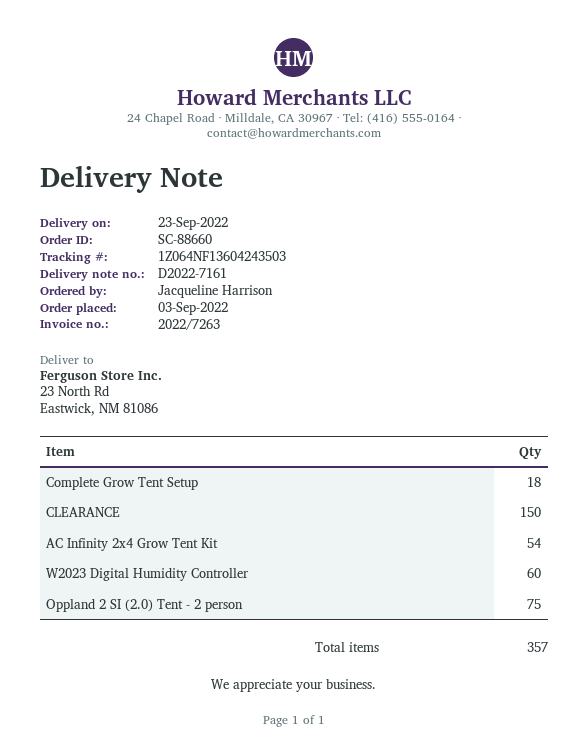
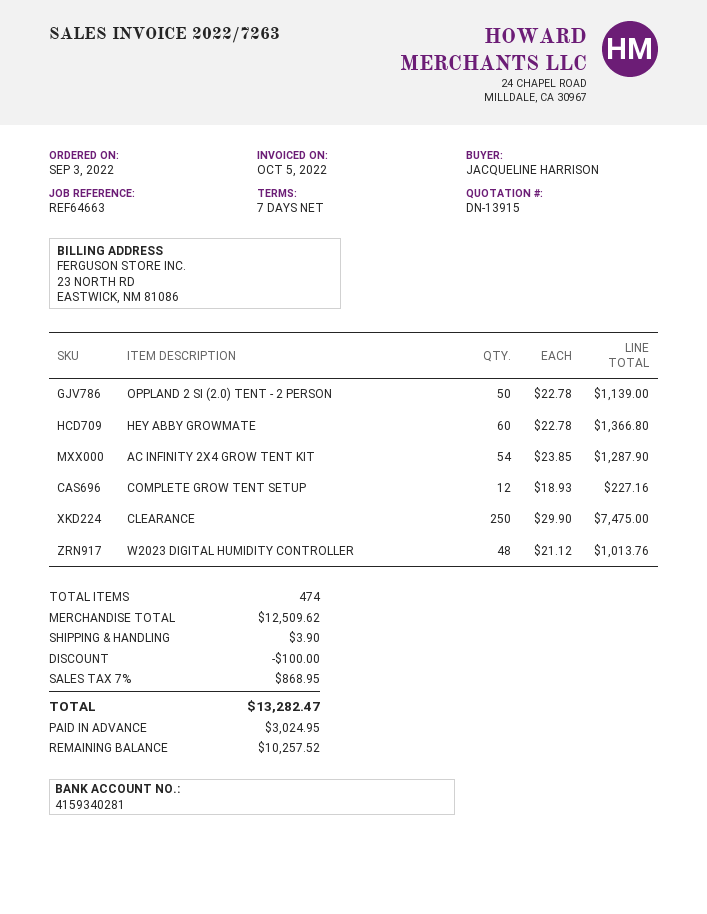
Complete Grow Tent Setup: 18 -> 12
CLEARANCE: 150 -> 250
W2023 Digital Humidity Controller: 60 -> 48
Oppland 2 SI (2.0) Tent - 2 person: 75 -> 50
HEY ABBY GROWMATE: none -> 60
total quantity: 357 -> 474

